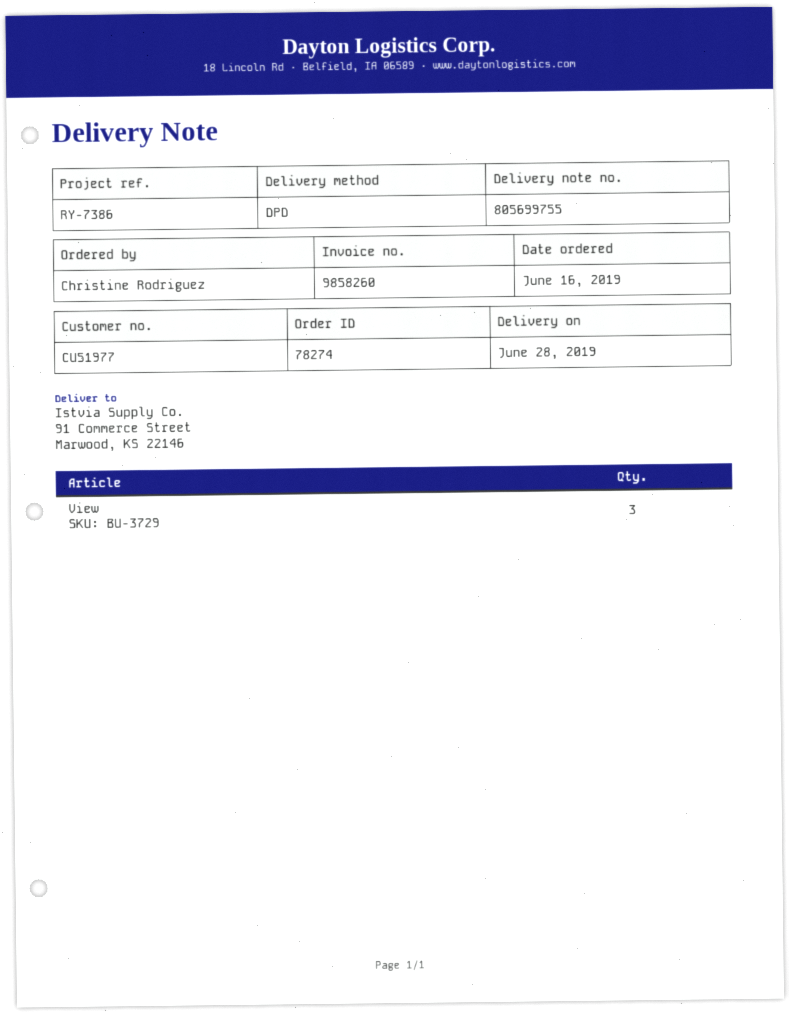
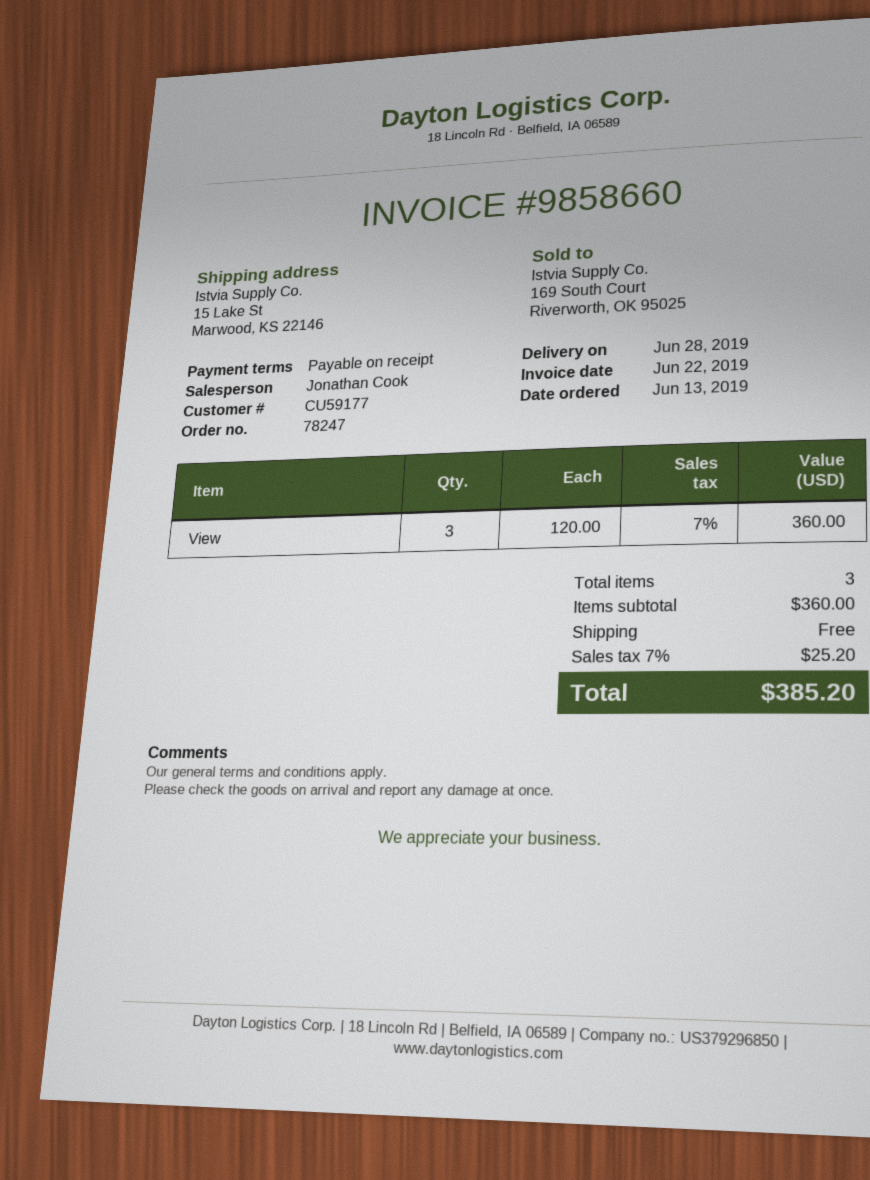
order number: 78274 -> 78247
order date: 2019-06-16 -> 2019-06-13
invoice number: 9858260 -> 9858660
customer number: CU51977 -> CU59177
ship to: 91 Commerce Street, Marwood, KS 22146 -> 15 Lake St, Marwood, KS 22146

